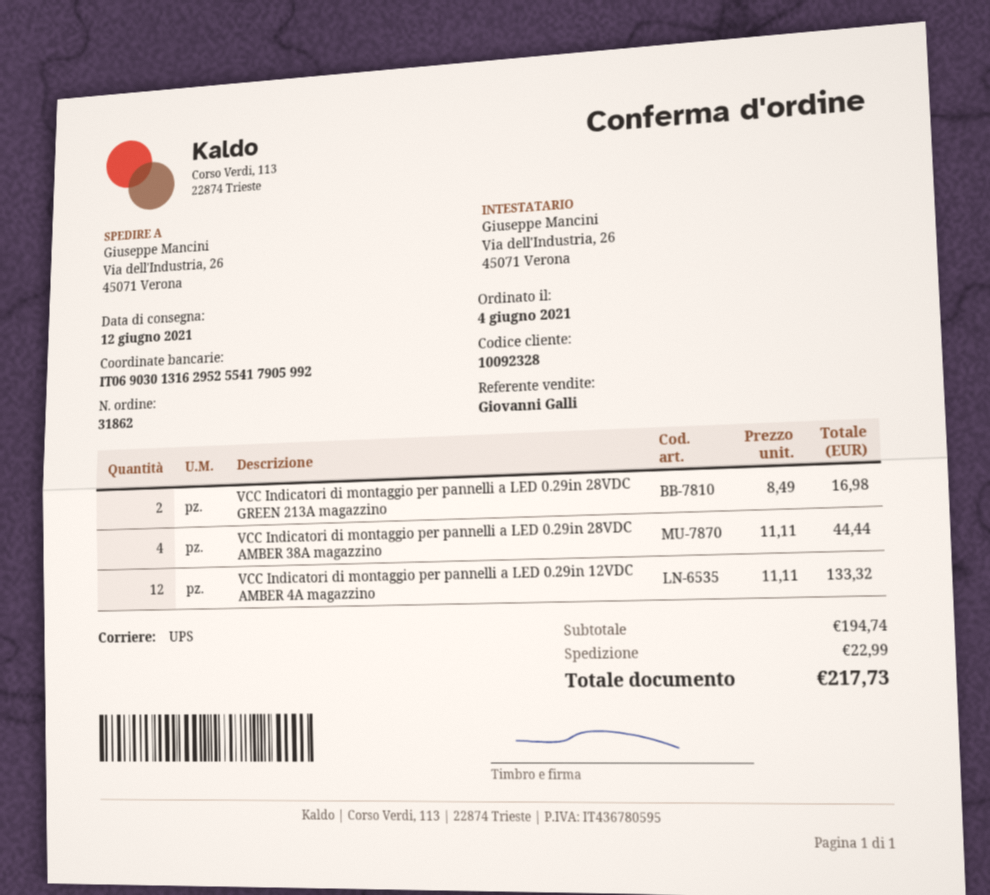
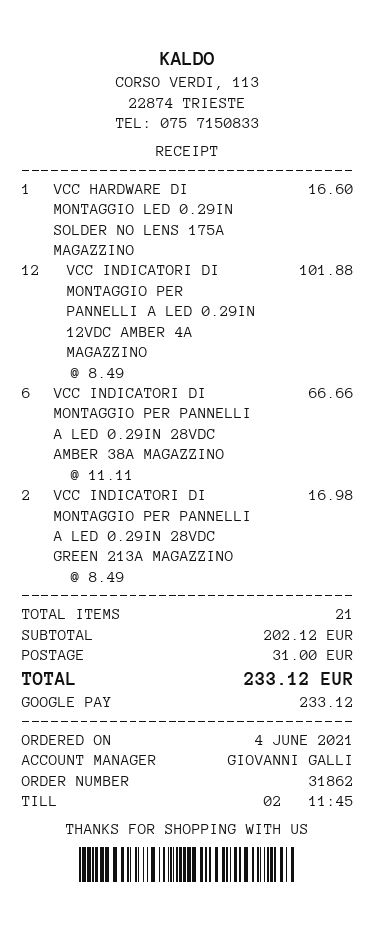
VCC Indicatori di montaggio per pannelli a LED 0.29in 28VDC AMBER 38A magazzino: 4 x 11.11 = 44.44 -> 6 x 11.11 = 66.66
VCC Indicatori di montaggio per pannelli a LED 0.29in 12VDC AMBER 4A magazzino: 12 x 11.11 = 133.32 -> 12 x 8.49 = 101.88
VCC HARDWARE DI MONTAGGIO LED 0.29IN SOLDER NO LENS 175A MAGAZZINO: none -> 1 x 16.60 = 16.60
subtotal: 194.74 -> 202.12
shipping: 22.99 -> 31.00
total: 217.73 -> 233.12

